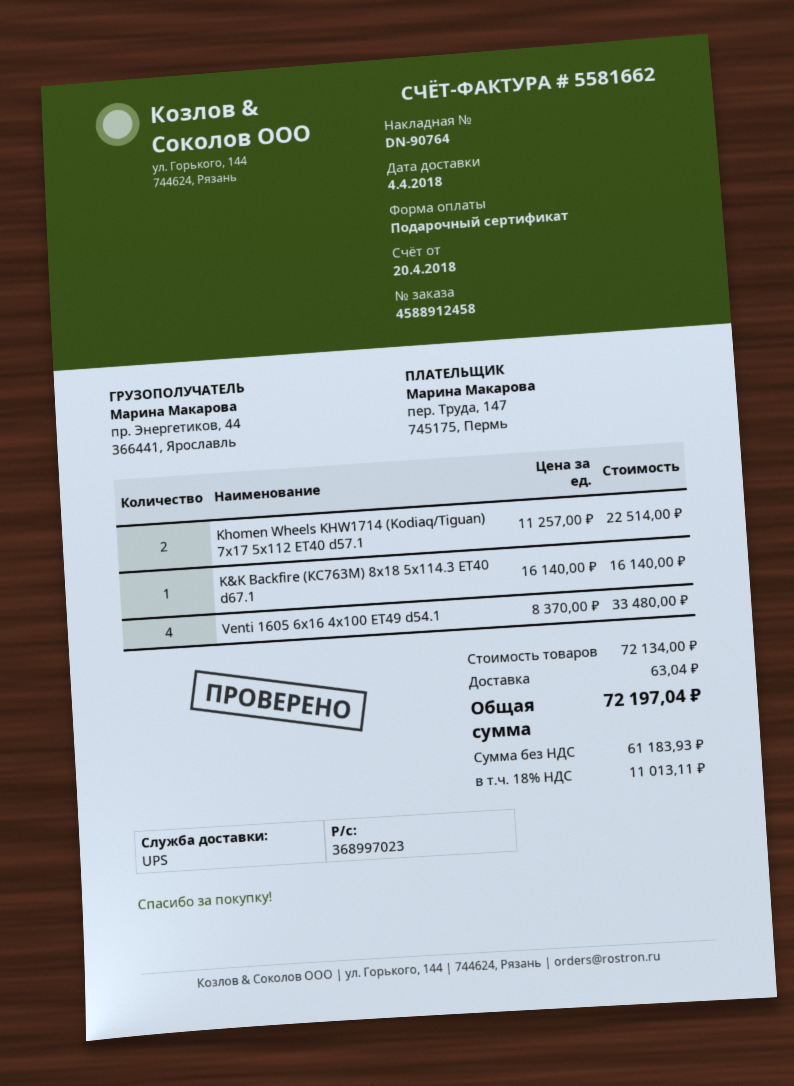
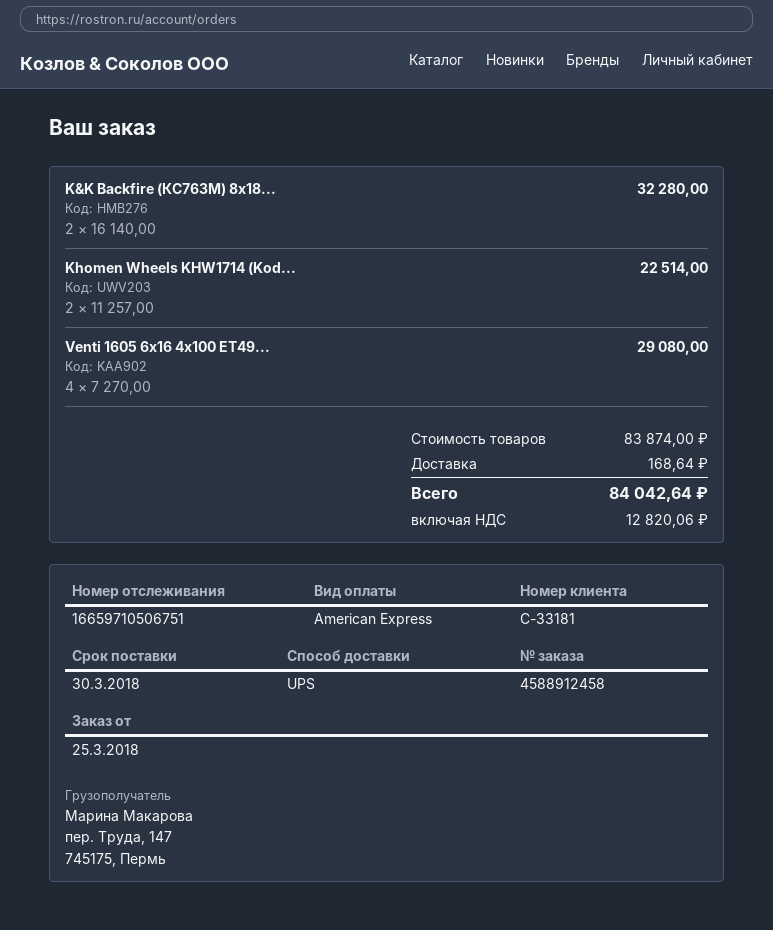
delivery date: 2018-04-04 -> 2018-03-30
payment method: gift card -> American Express
ship to: пр. Энергетиков, 44, 366441, Ярославль -> пер. Труда, 147, 745175, Пермь
K&K Backfire (КС763M) 8x18 5x114.3 ET40 d67.1: 1 x 16140.00 = 16140.00 -> 2 x 16140.00 = 32280.00
Venti 1605 6x16 4x100 ET49 d54.1: 4 x 8370.00 = 33480.00 -> 4 x 7270.00 = 29080.00
subtotal: 72134.00 -> 83874.00
shipping: 63.04 -> 168.64
tax: 11013.11 -> 12820.06
total: 72197.04 -> 84042.64

